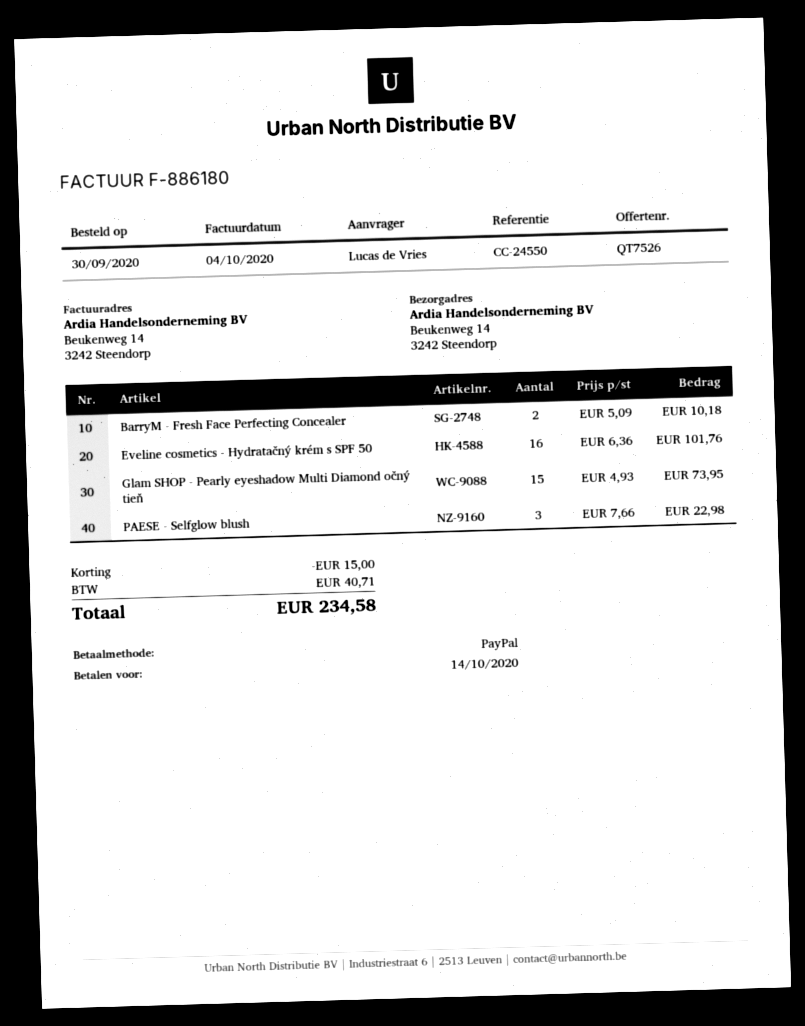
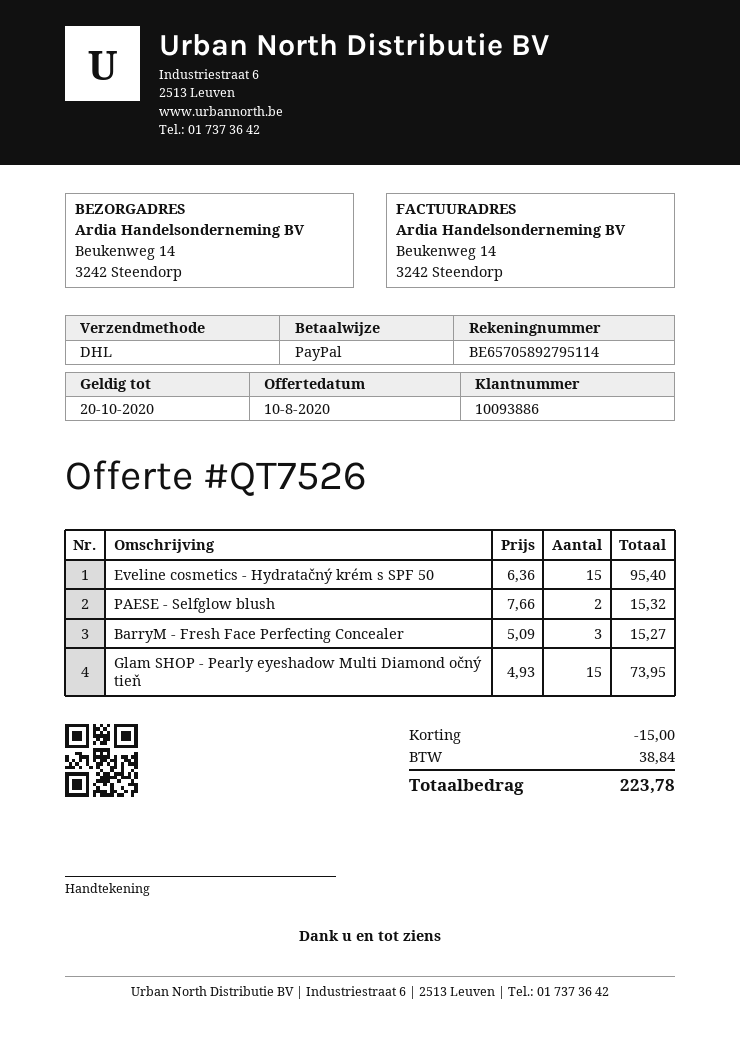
BarryM - Fresh Face Perfecting Concealer: 2 x 5.09 = 10.18 -> 3 x 5.09 = 15.27
Eveline cosmetics - Hydratačný krém s SPF 50: 16 x 6.36 = 101.76 -> 15 x 6.36 = 95.40
PAESE - Selfglow blush: 3 x 7.66 = 22.98 -> 2 x 7.66 = 15.32
tax: 40.71 -> 38.84
total: 234.58 -> 223.78

